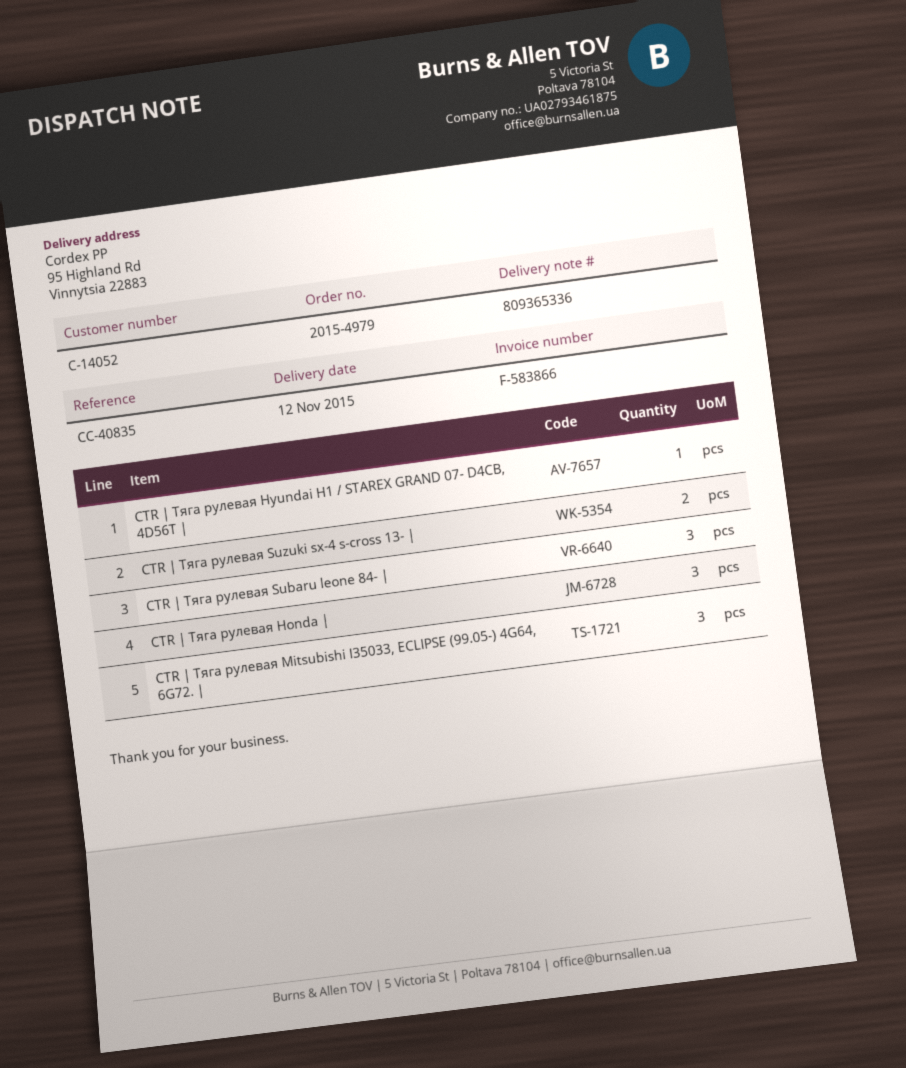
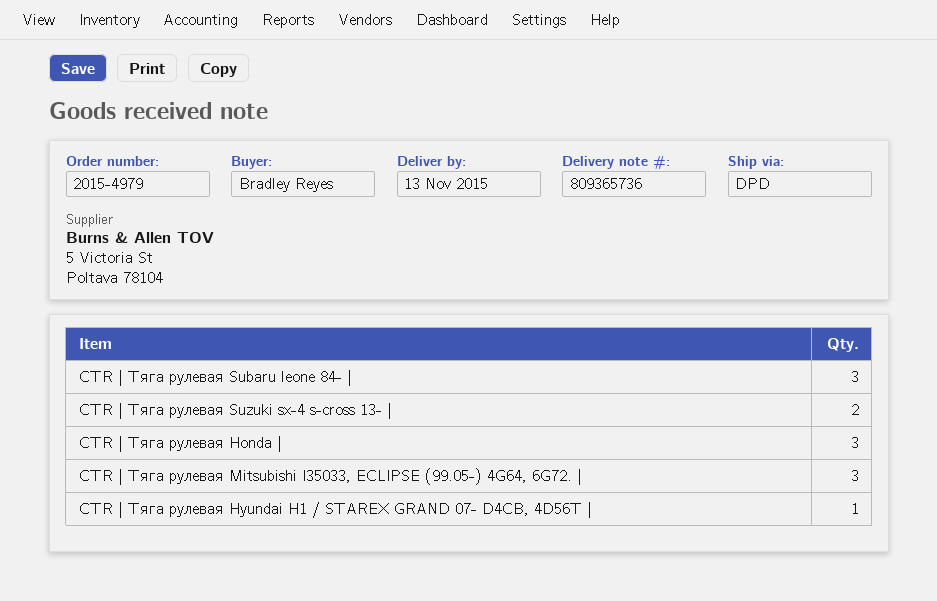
delivery note number: 809365336 -> 809365736
delivery date: 2015-11-12 -> 2015-11-13

